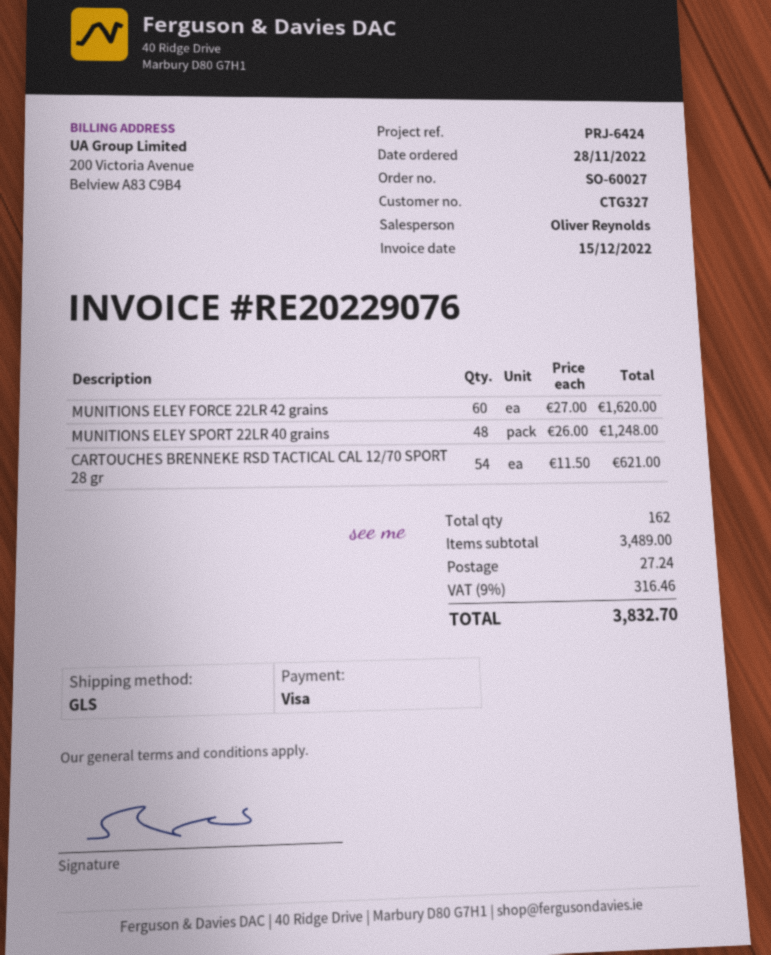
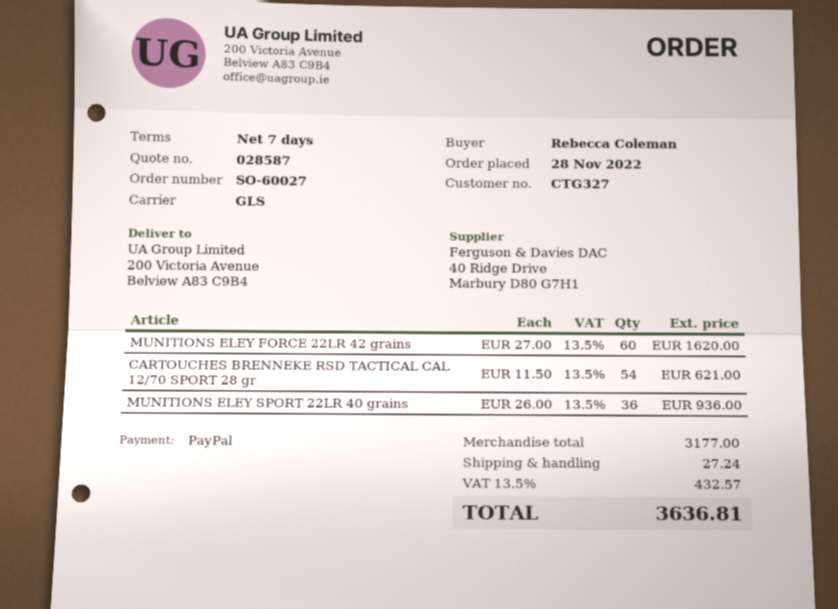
payment method: Visa -> PayPal
MUNITIONS ELEY SPORT 22LR 40 grains: 48 x 26.00 = 1248.00 -> 36 x 26.00 = 936.00
subtotal: 3489.00 -> 3177.00
tax: 9% = 316.46 -> 13.5% = 432.57
total: 3832.70 -> 3636.81

